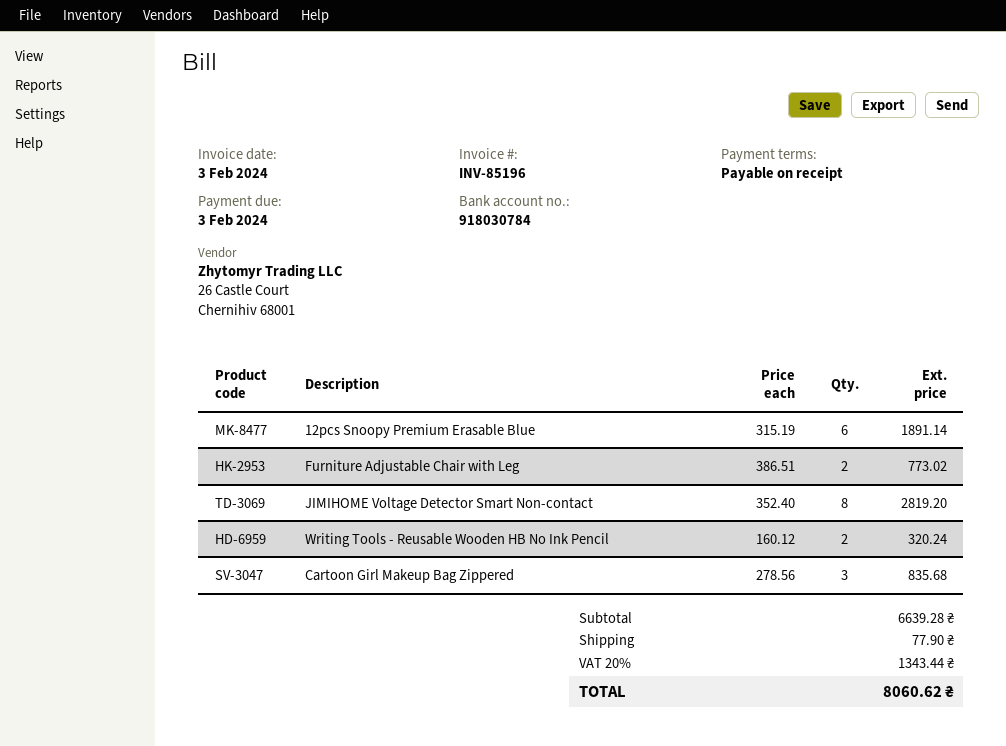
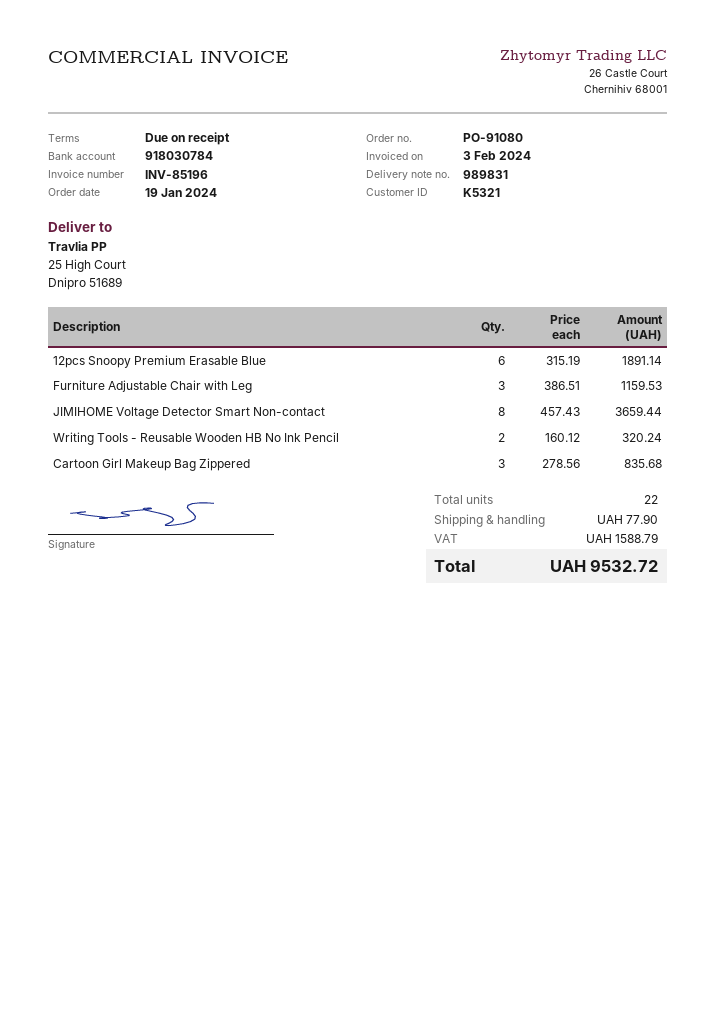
Furniture Adjustable Chair with Leg: 2 x 386.51 = 773.02 -> 3 x 386.51 = 1159.53
JIMIHOME Voltage Detector Smart Non-contact: 8 x 352.40 = 2819.20 -> 8 x 457.43 = 3659.44
tax: 1343.44 -> 1588.79
total: 8060.62 -> 9532.72

